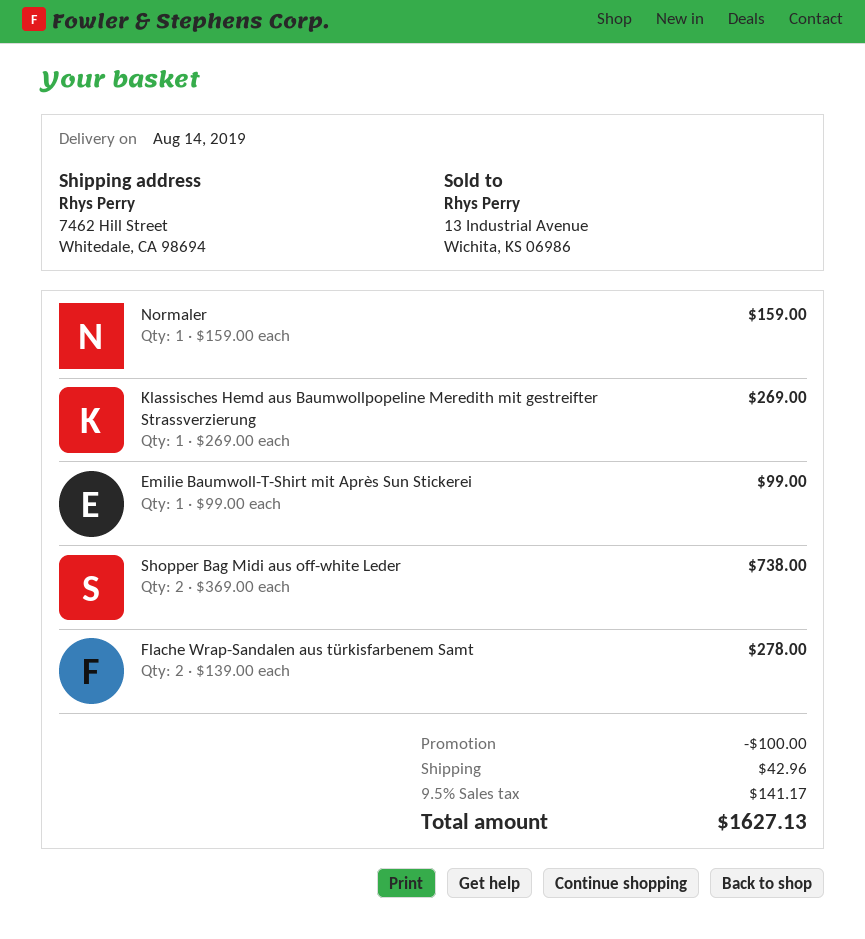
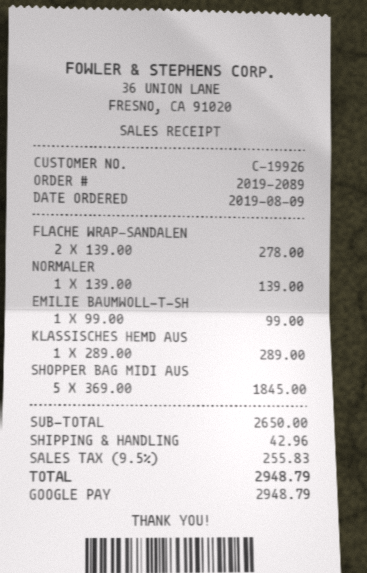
Normaler: 1 x 159.00 = 159.00 -> 1 x 139.00 = 139.00
Klassisches Hemd aus Baumwollpopeline Meredith mit gestreifter Strassverzierung: 1 x 269.00 = 269.00 -> 1 x 289.00 = 289.00
Shopper Bag Midi aus off-white Leder: 2 x 369.00 = 738.00 -> 5 x 369.00 = 1845.00
discount: 100.00 -> none
tax: 9.5% = 141.17 -> 9.5% = 255.83
total: 1627.13 -> 2948.79

